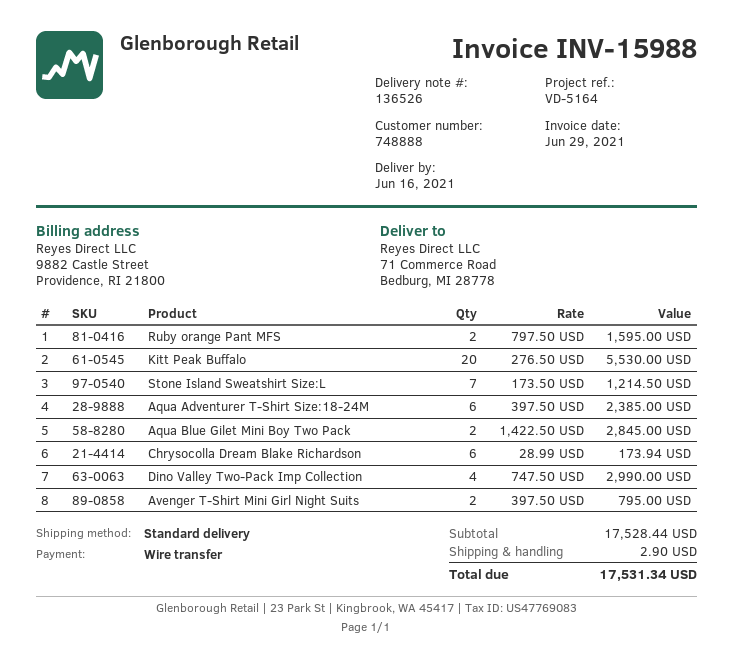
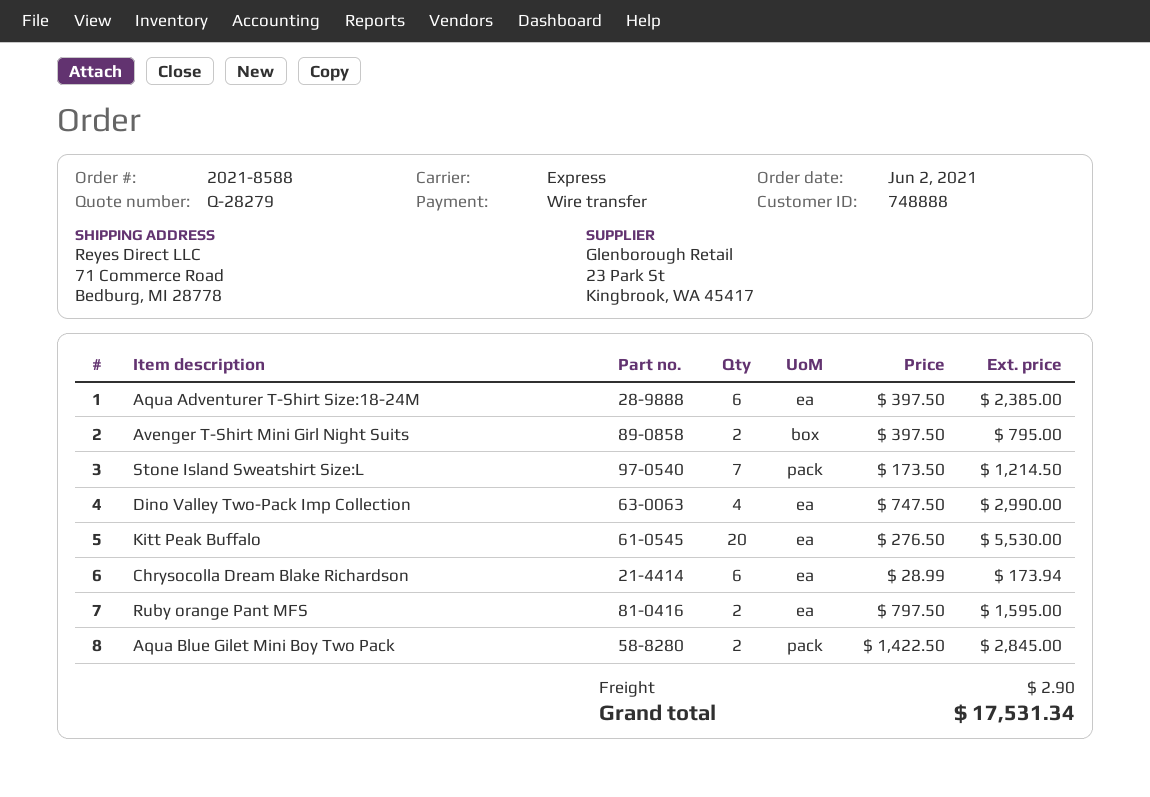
shipping method: standard -> express

